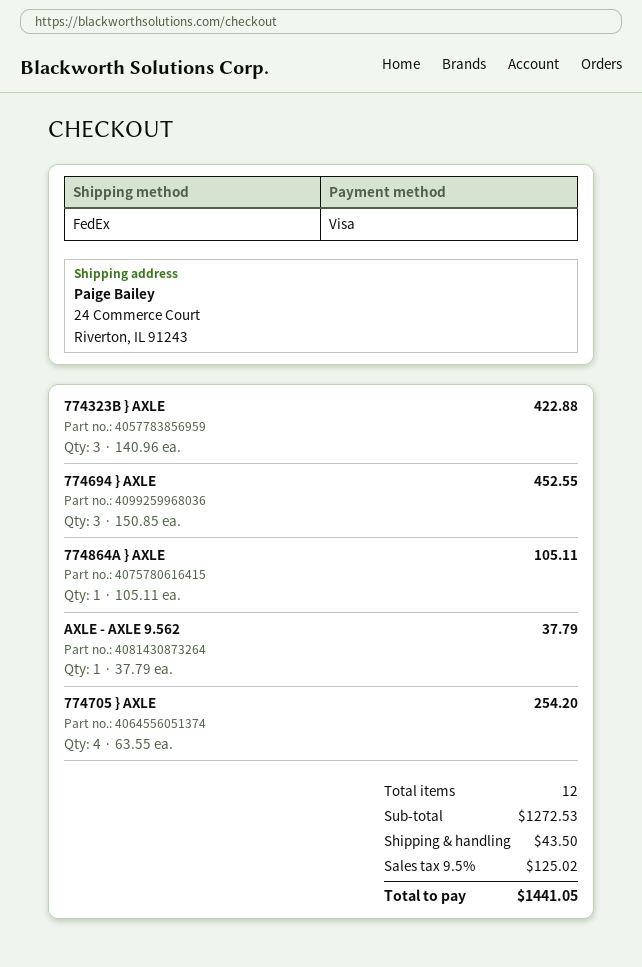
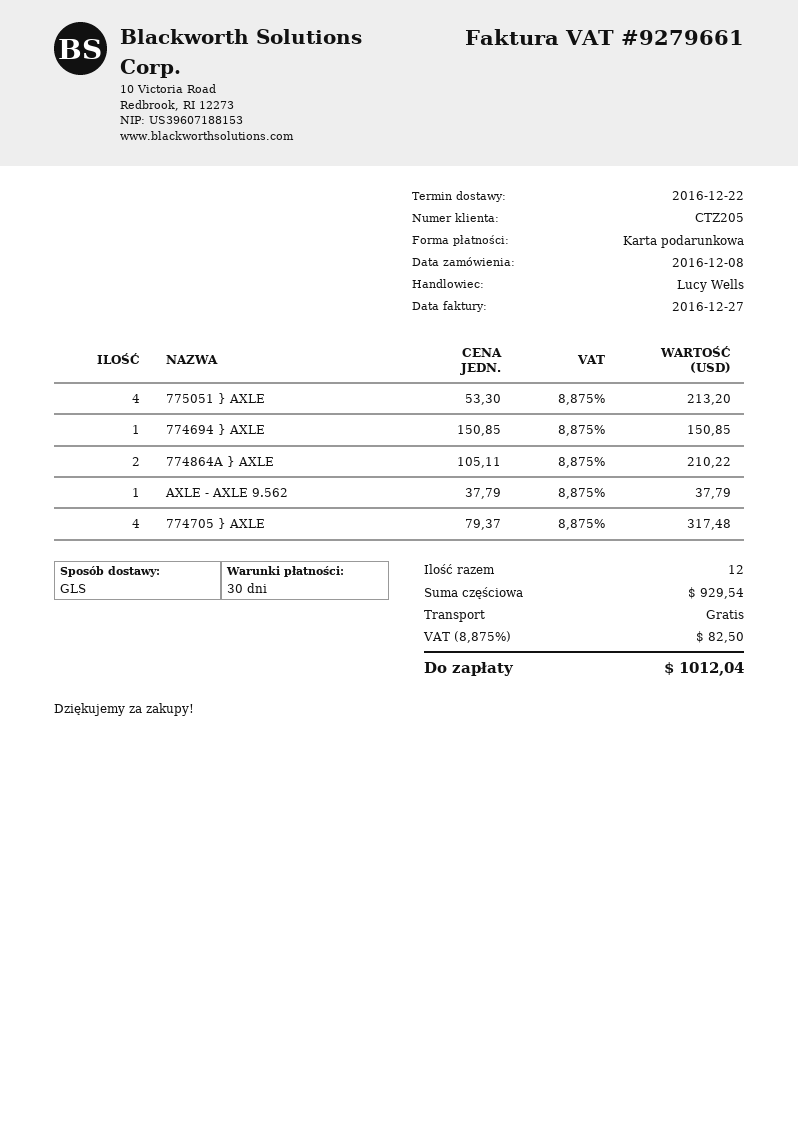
payment method: Visa -> gift card
shipping method: FedEx -> GLS
774323B } AXLE: 3 x 140.96 = 422.88 -> none
774694 } AXLE: 3 x 150.85 = 452.55 -> 1 x 150.85 = 150.85
774864A } AXLE: 1 x 105.11 = 105.11 -> 2 x 105.11 = 210.22
774705 } AXLE: 4 x 63.55 = 254.20 -> 4 x 79.37 = 317.48
775051 } AXLE: none -> 4 x 53.30 = 213.20
subtotal: 1272.53 -> 929.54
shipping: 43.50 -> 0.00
tax: 9.5% = 125.02 -> 8.875% = 82.50
total: 1441.05 -> 1012.04

